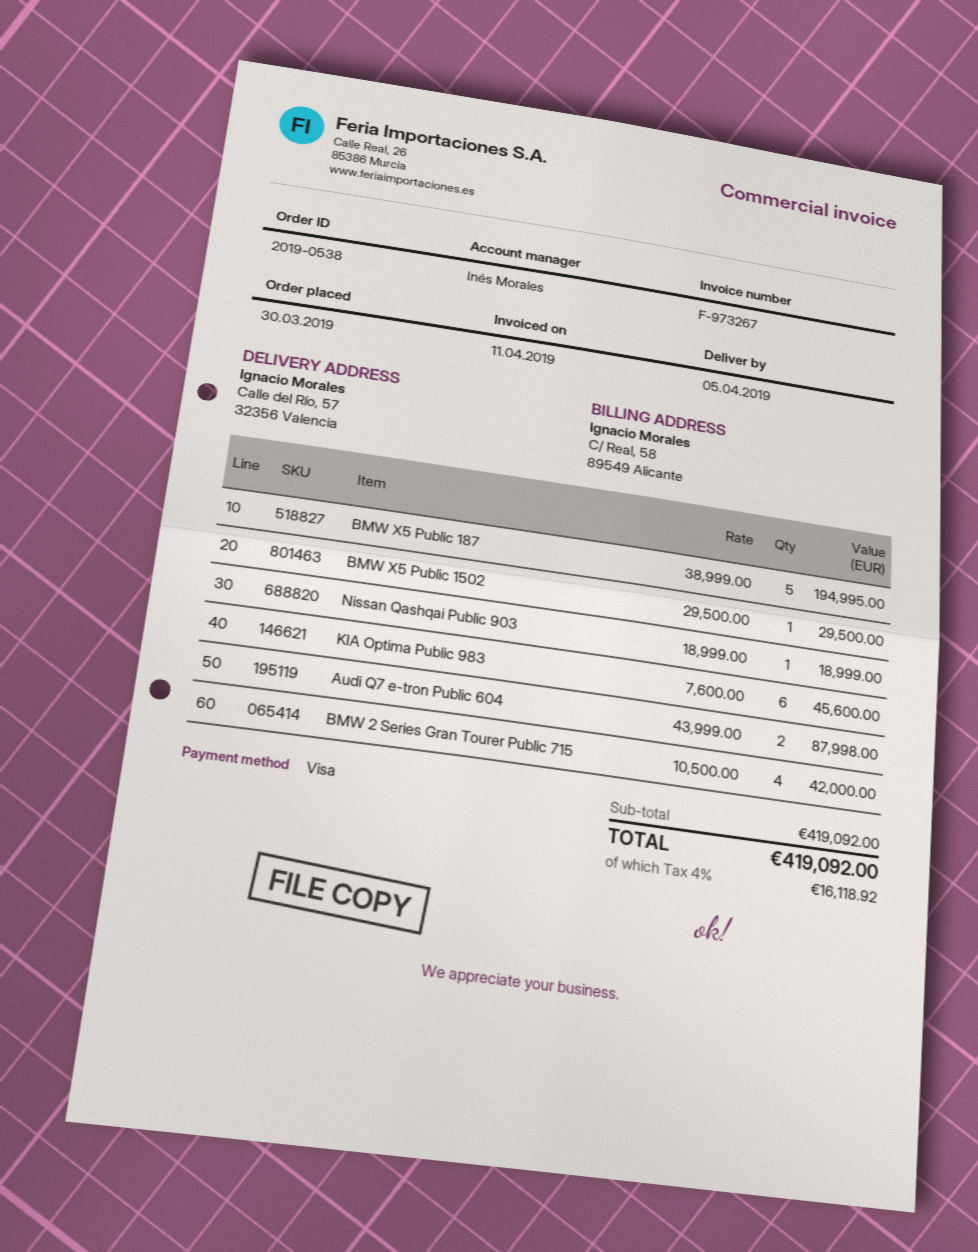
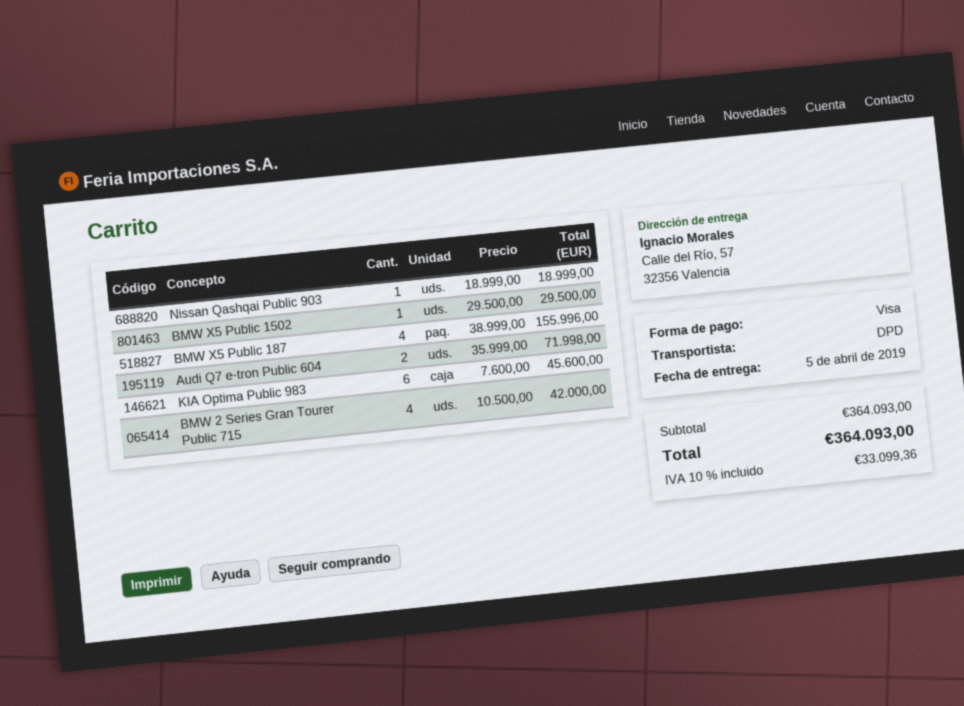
BMW X5 Public 187: 5 x 38999.00 = 194995.00 -> 4 x 38999.00 = 155996.00
Audi Q7 e-tron Public 604: 2 x 43999.00 = 87998.00 -> 2 x 35999.00 = 71998.00
subtotal: 419092.00 -> 364093.00
tax: 4% = 16118.92 -> 10% = 33099.36
total: 419092.00 -> 364093.00

